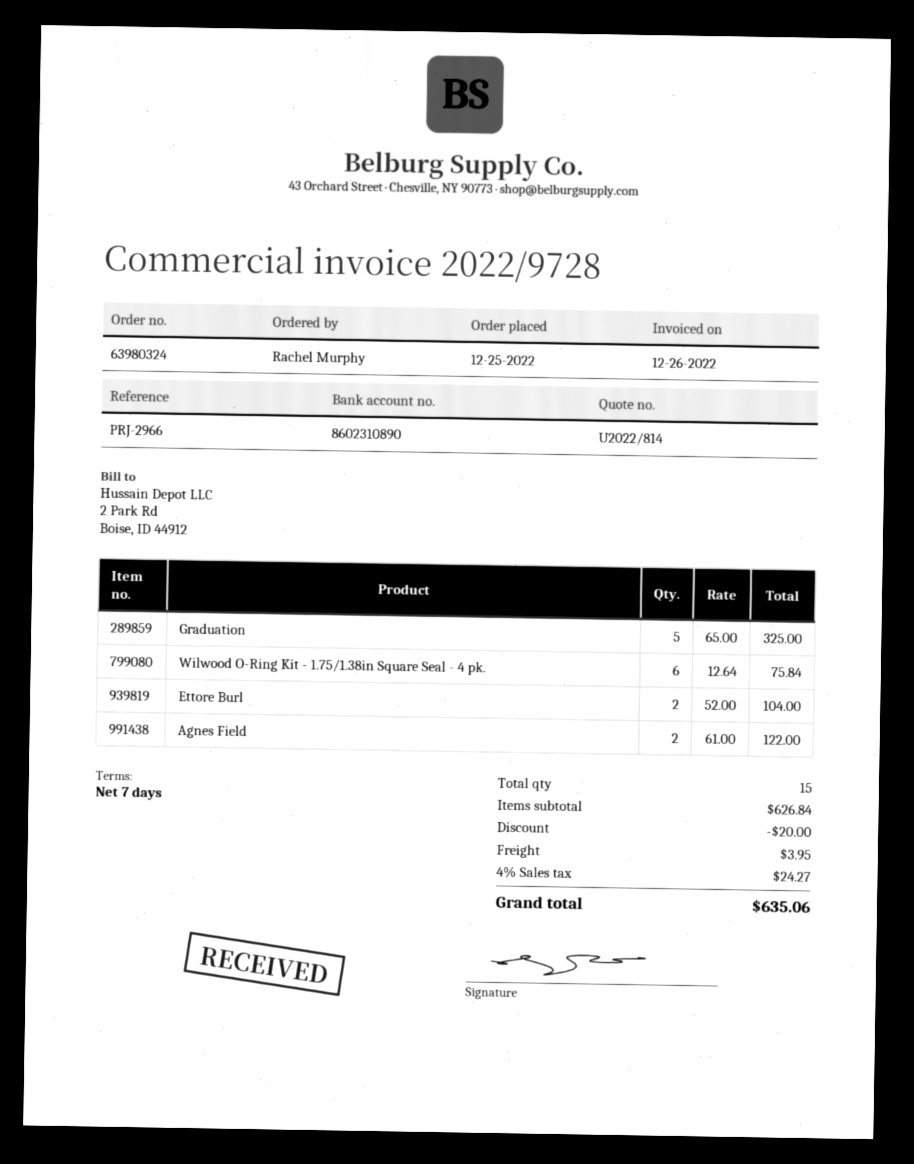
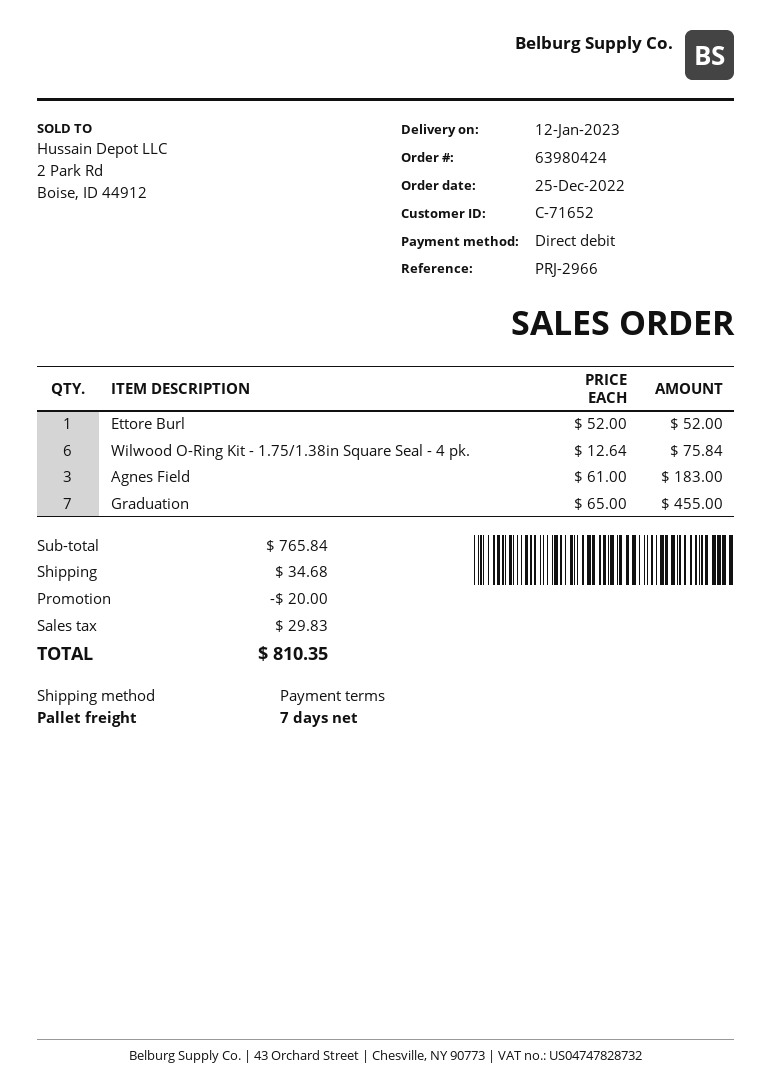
order number: 63980324 -> 63980424
Graduation: 5 x 65.00 = 325.00 -> 7 x 65.00 = 455.00
Ettore Burl: 2 x 52.00 = 104.00 -> 1 x 52.00 = 52.00
Agnes Field: 2 x 61.00 = 122.00 -> 3 x 61.00 = 183.00
subtotal: 626.84 -> 765.84
shipping: 3.95 -> 34.68
tax: 24.27 -> 29.83
total: 635.06 -> 810.35

